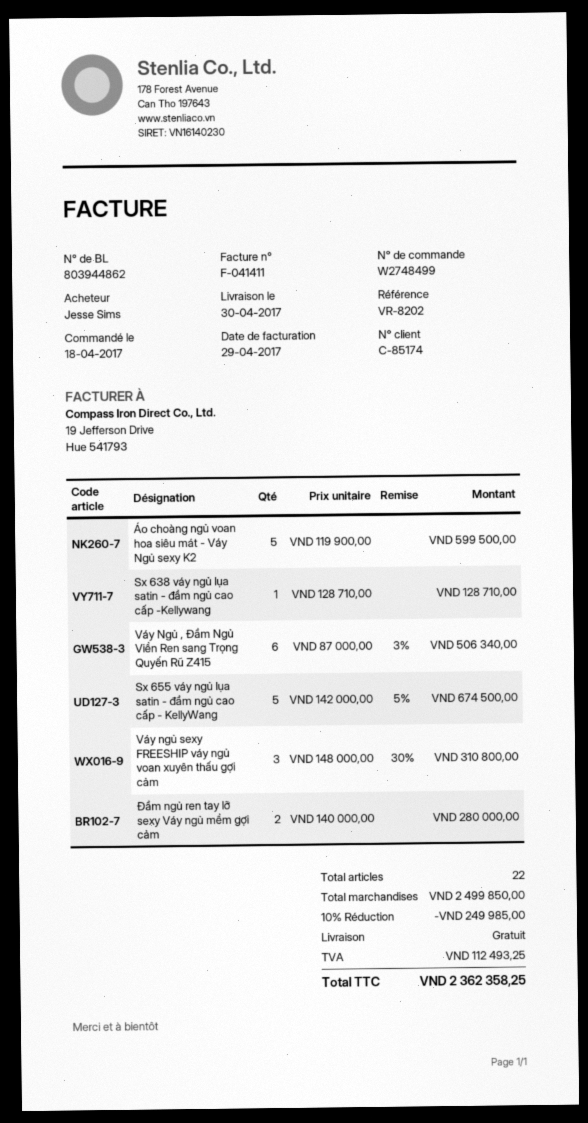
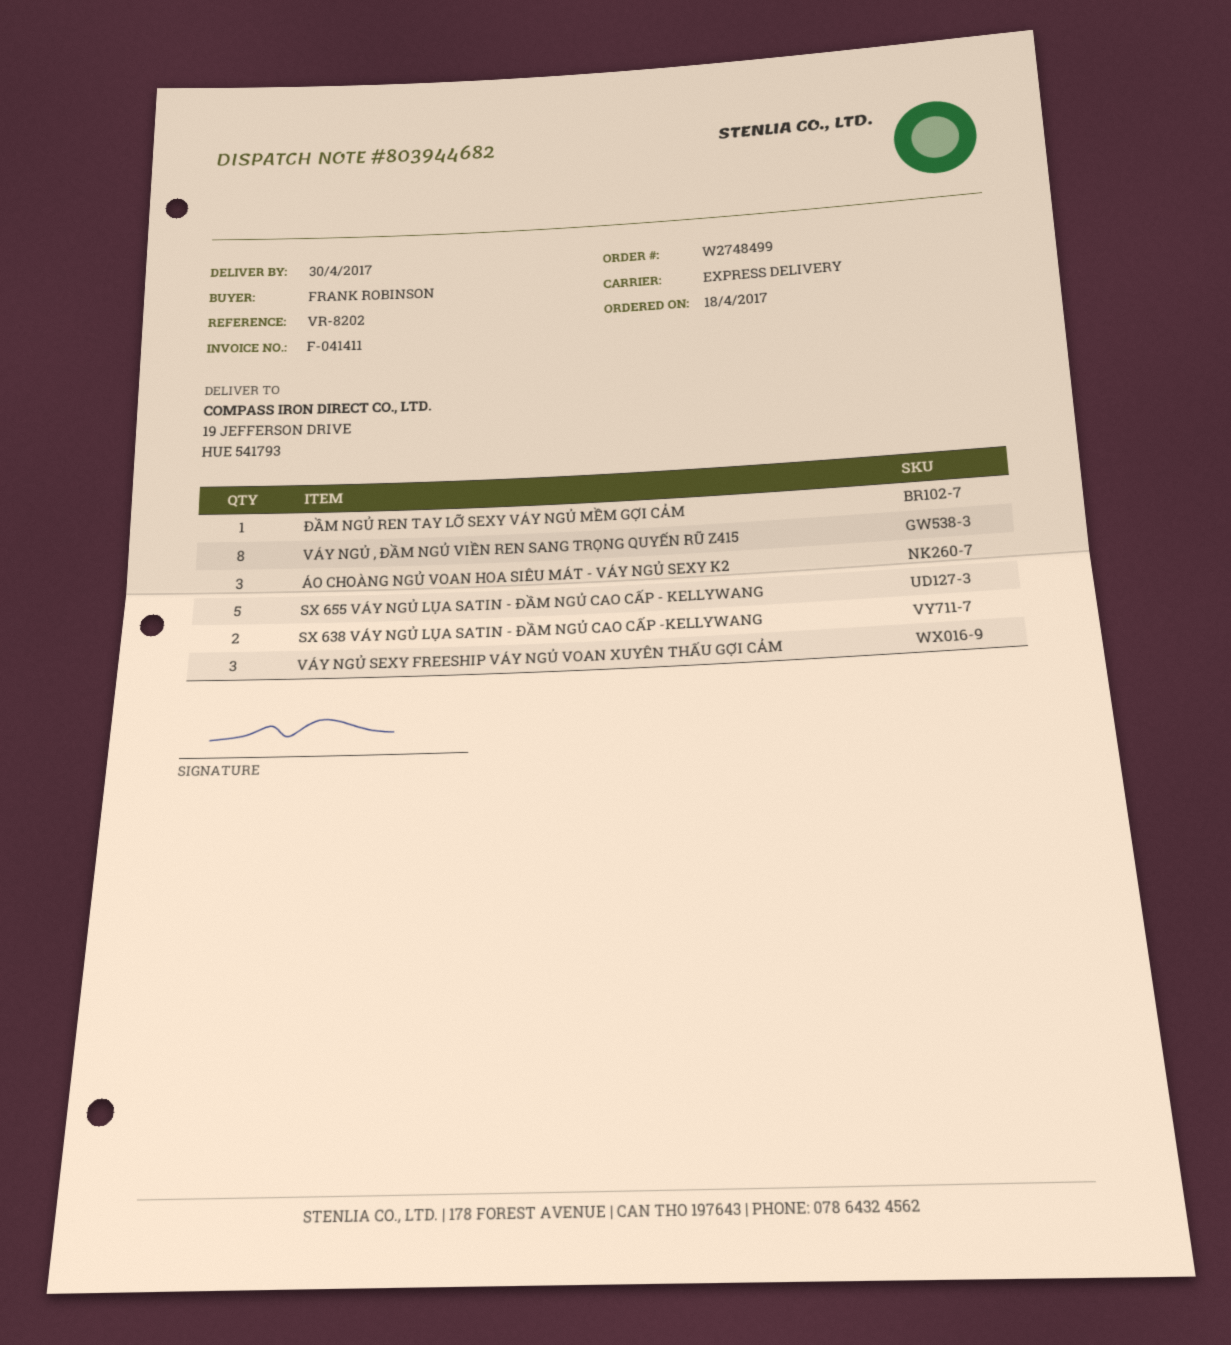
delivery note number: 803944862 -> 803944682
ordered by: Jesse Sims -> FRANK ROBINSON
Áo choàng ngủ voan hoa siêu mát - Váy Ngủ sexy K2: 5 -> 3
Sx 638 váy ngủ lụa satin - đầm ngủ cao cấp -Kellywang: 1 -> 2
Váy Ngủ , Đầm Ngủ Viền Ren sang Trọng Quyến Rũ Z415: 6 -> 8
Đầm ngủ ren tay lỡ sexy Váy ngủ mềm gợi cảm: 2 -> 1

